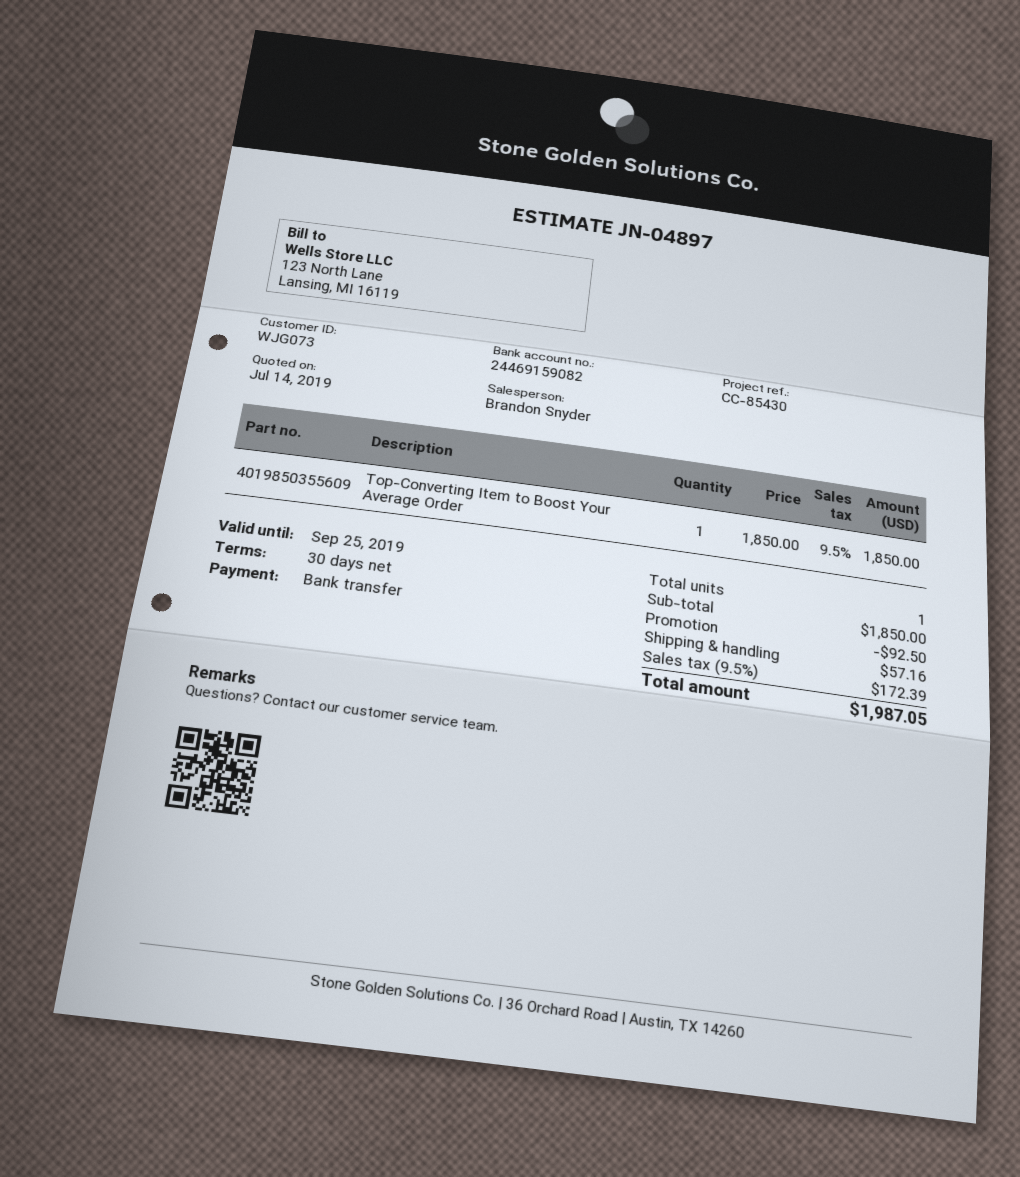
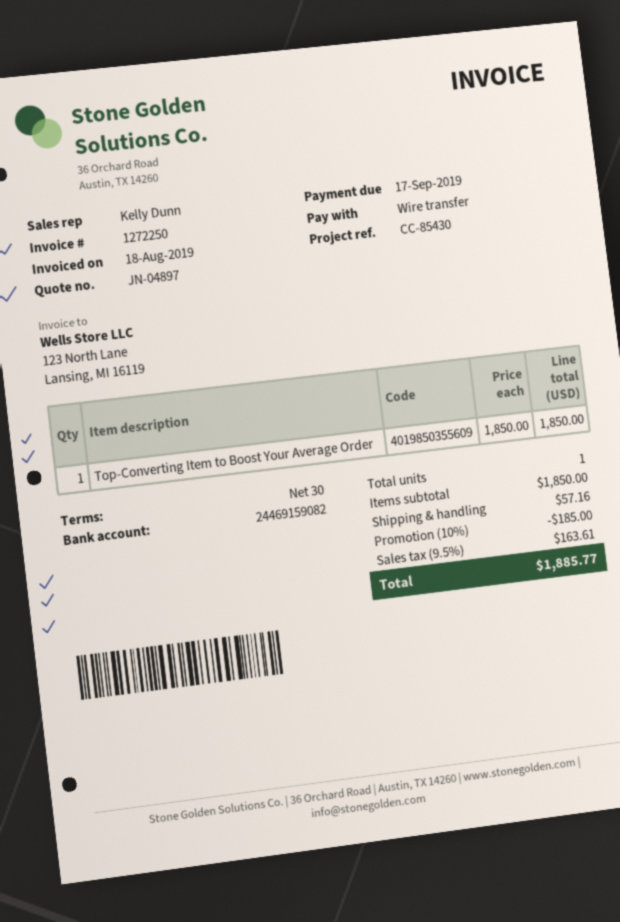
sales rep: Brandon Snyder -> Kelly Dunn
discount: 92.50 -> 185.00
tax: 9.5% = 172.39 -> 9.5% = 163.61
total: 1987.05 -> 1885.77

